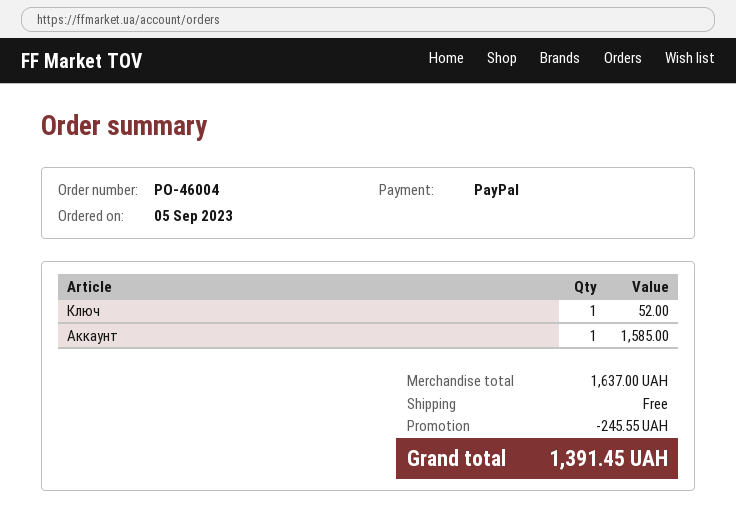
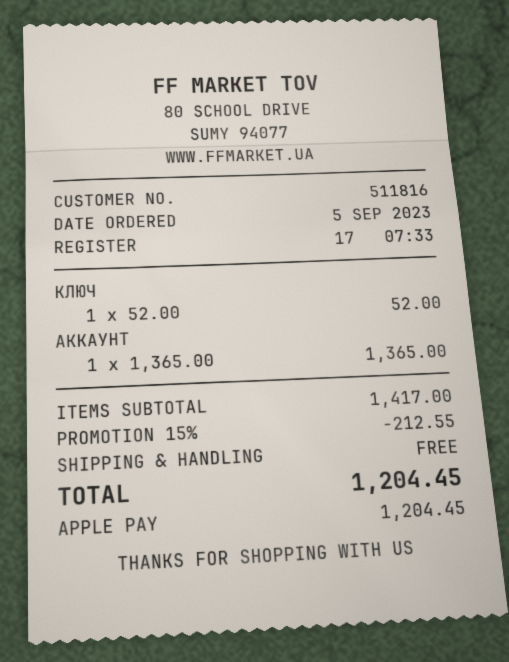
payment method: PayPal -> Apple Pay
Аккаунт: 1 for 1585.00 -> 1 for 1365.00
subtotal: 1637.00 -> 1417.00
discount: 245.55 -> 212.55
total: 1391.45 -> 1204.45

